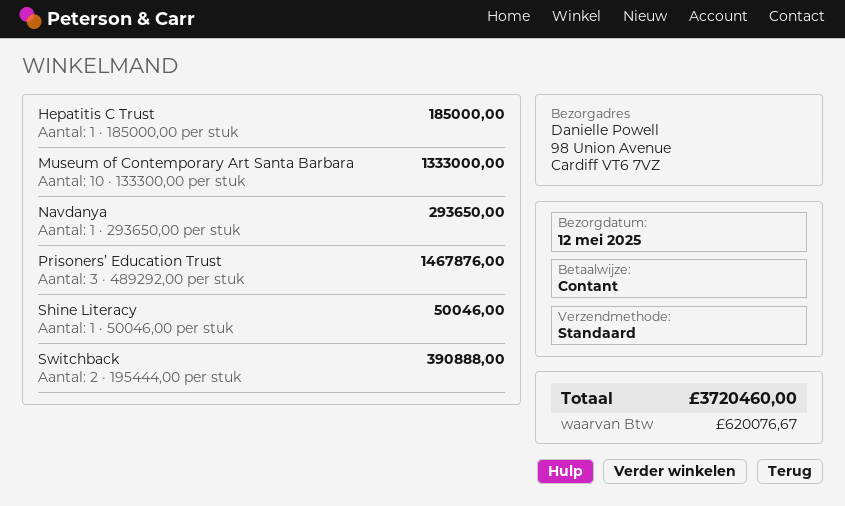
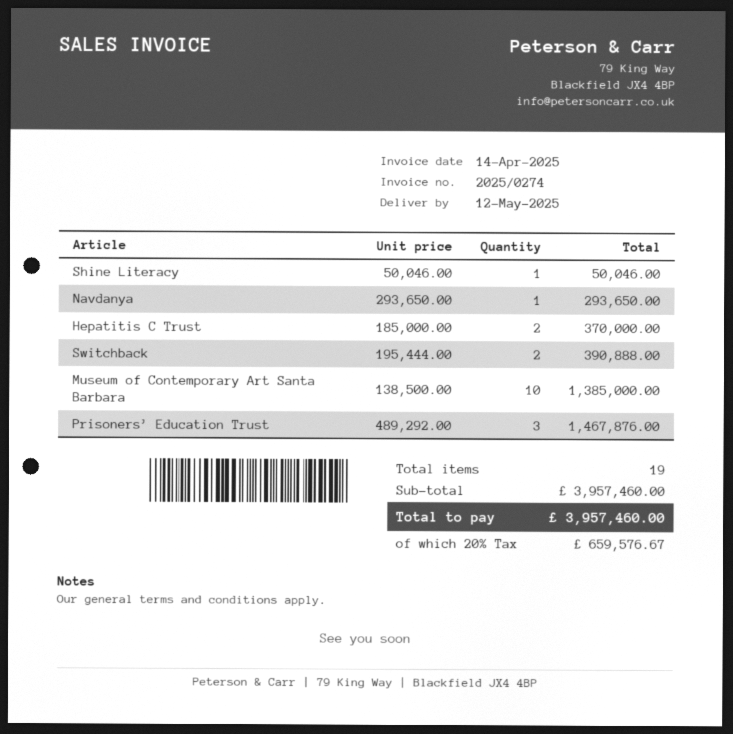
Hepatitis C Trust: 1 x 185000.00 = 185000.00 -> 2 x 185000.00 = 370000.00
Museum of Contemporary Art Santa Barbara: 10 x 133300.00 = 1333000.00 -> 10 x 138500.00 = 1385000.00
tax: 620076.67 -> 659576.67
total: 3720460.00 -> 3957460.00

